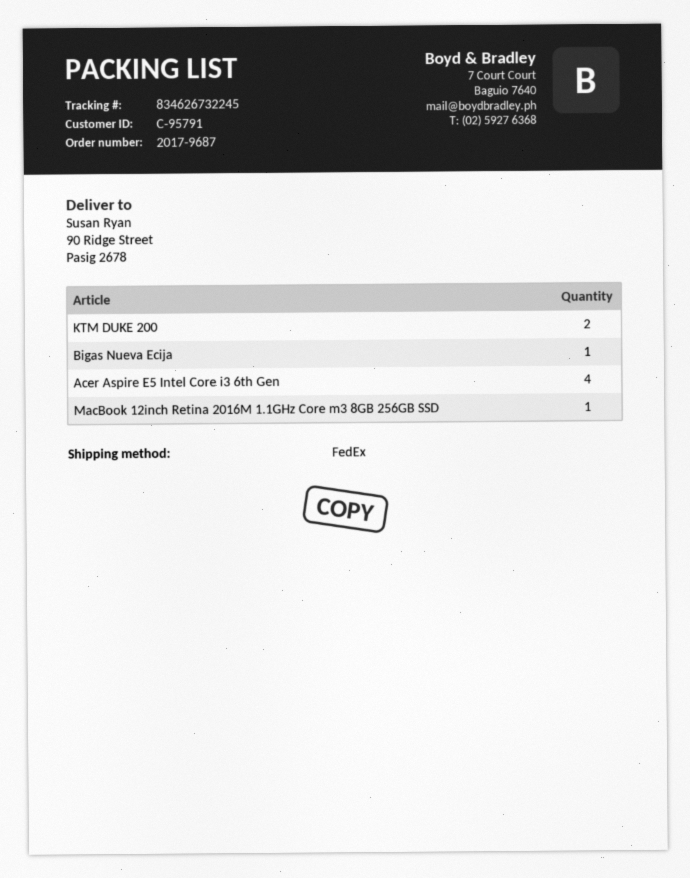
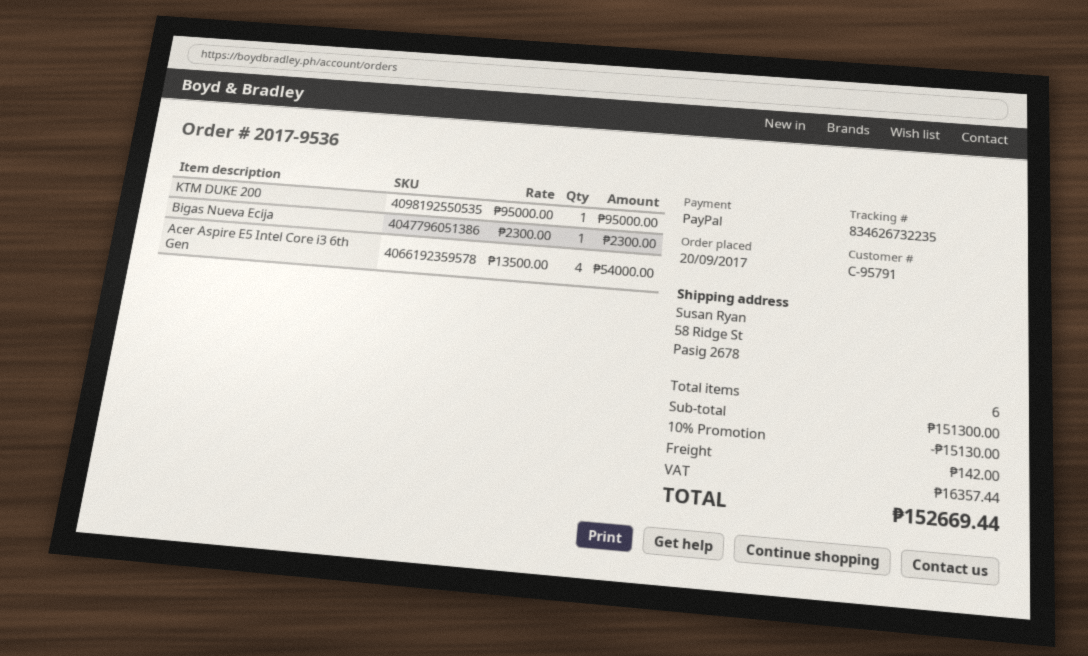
order number: 2017-9687 -> 2017-9536
tracking number: 834626732245 -> 834626732235
ship to: 90 Ridge Street, Pasig 2678 -> 58 Ridge St, Pasig 2678
KTM DUKE 200: 2 -> 1
MacBook 12inch Retina 2016M 1.1GHz Core m3 8GB 256GB SSD: 1 -> none

